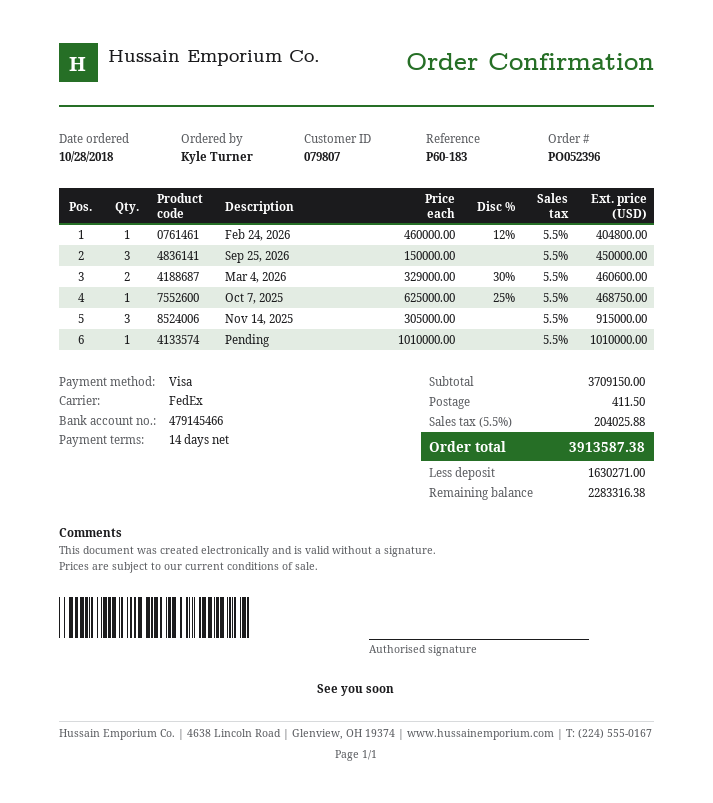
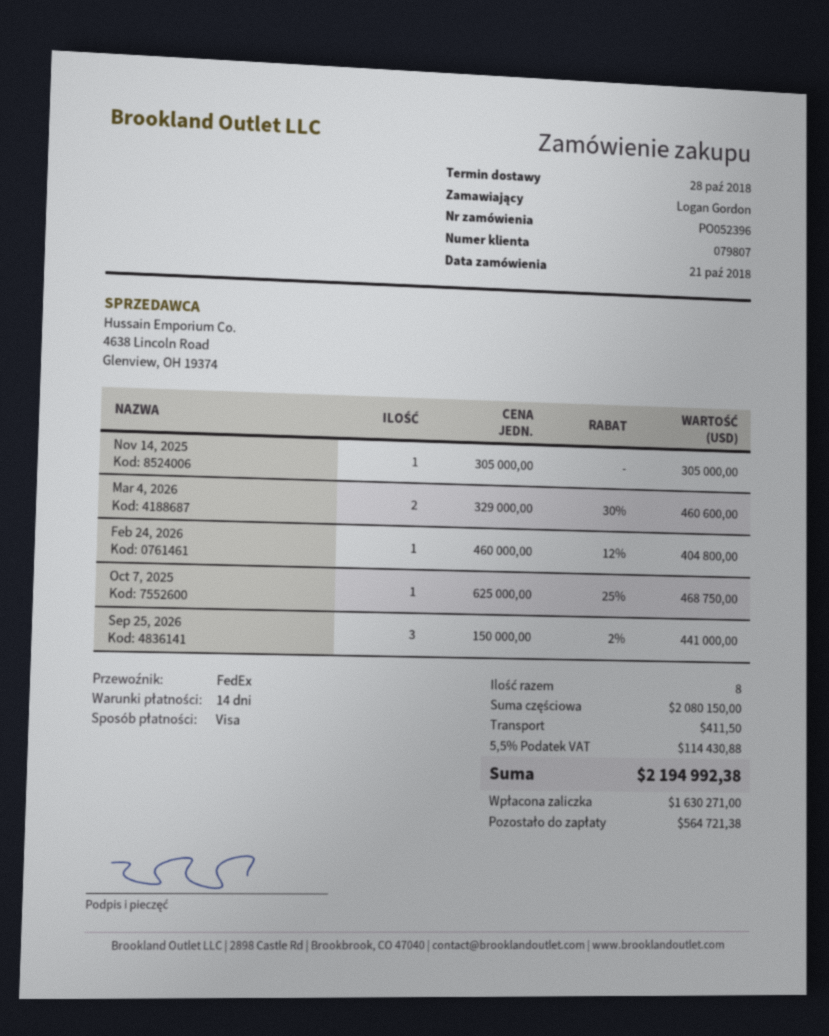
order date: 2018-10-28 -> 2018-10-21
ordered by: Kyle Turner -> Logan Gordon
Sep 25, 2026: 3 x 150000.00 = 450000.00 -> 3 x 150000.00 - 2% = 441000.00
Nov 14, 2025: 3 x 305000.00 = 915000.00 -> 1 x 305000.00 = 305000.00
Pending: 1 x 1010000.00 = 1010000.00 -> none
subtotal: 3709150.00 -> 2080150.00
tax: 5.5% = 204025.88 -> 5.5% = 114430.88
total: 3913587.38 -> 2194992.38
balance: 2283316.38 -> 564721.38

